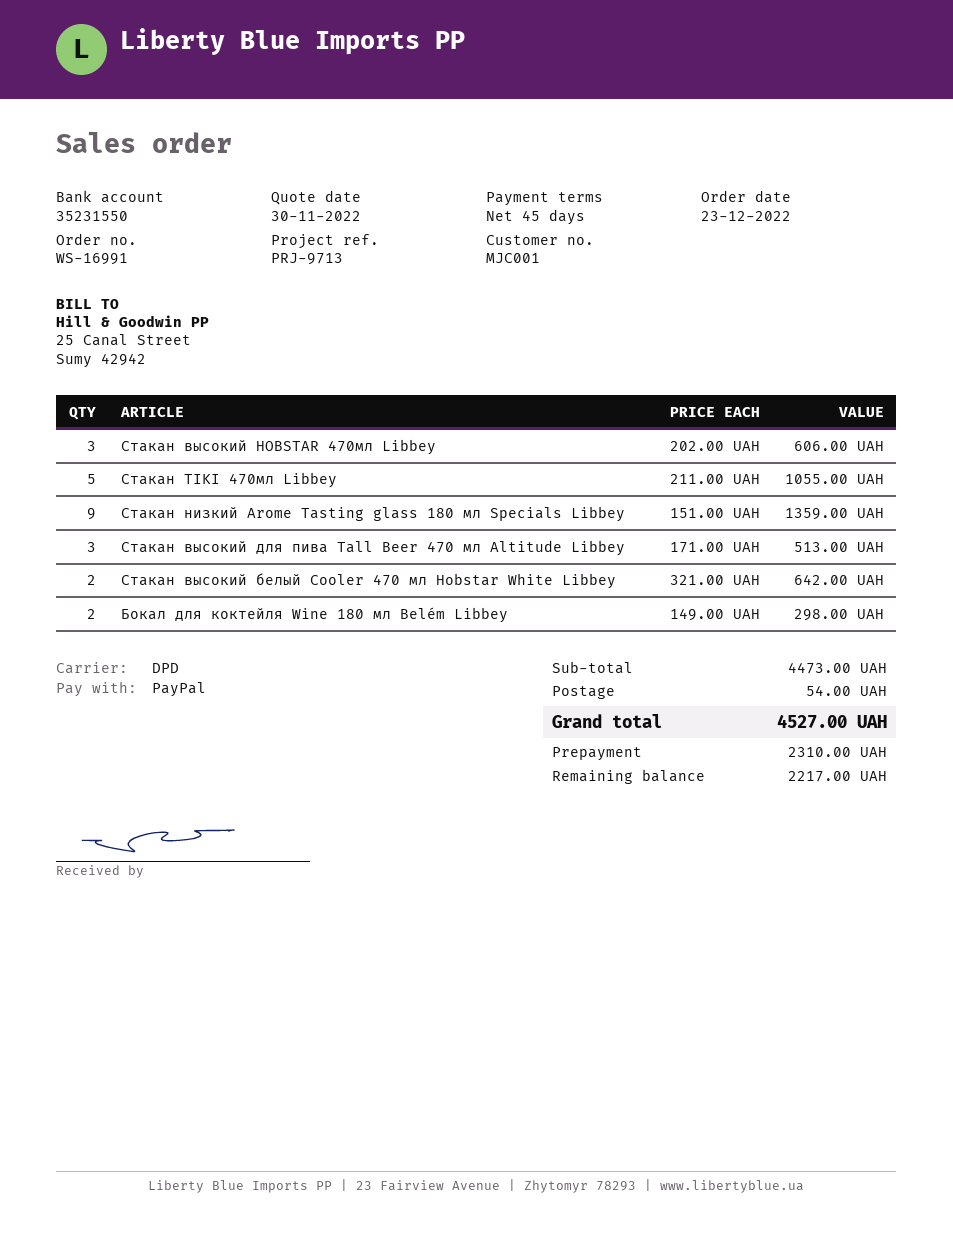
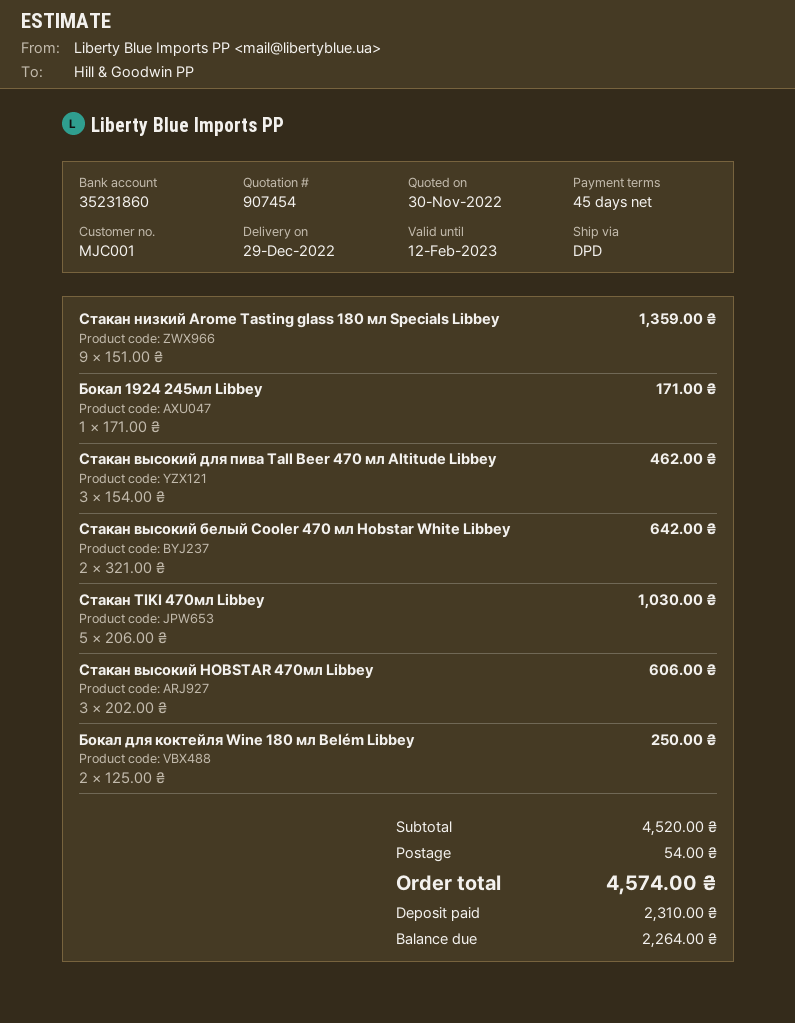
bank account: 35231550 -> 35231860
Стакан TIKI 470мл Libbey: 5 x 211.00 = 1055.00 -> 5 x 206.00 = 1030.00
Стакан высокий для пива Tall Beer 470 мл Altitude Libbey: 3 x 171.00 = 513.00 -> 3 x 154.00 = 462.00
Бокал для коктейля Wine 180 мл Belém Libbey: 2 x 149.00 = 298.00 -> 2 x 125.00 = 250.00
Бокал 1924 245мл Libbey: none -> 1 x 171.00 = 171.00
subtotal: 4473.00 -> 4520.00
total: 4527.00 -> 4574.00
balance: 2217.00 -> 2264.00

